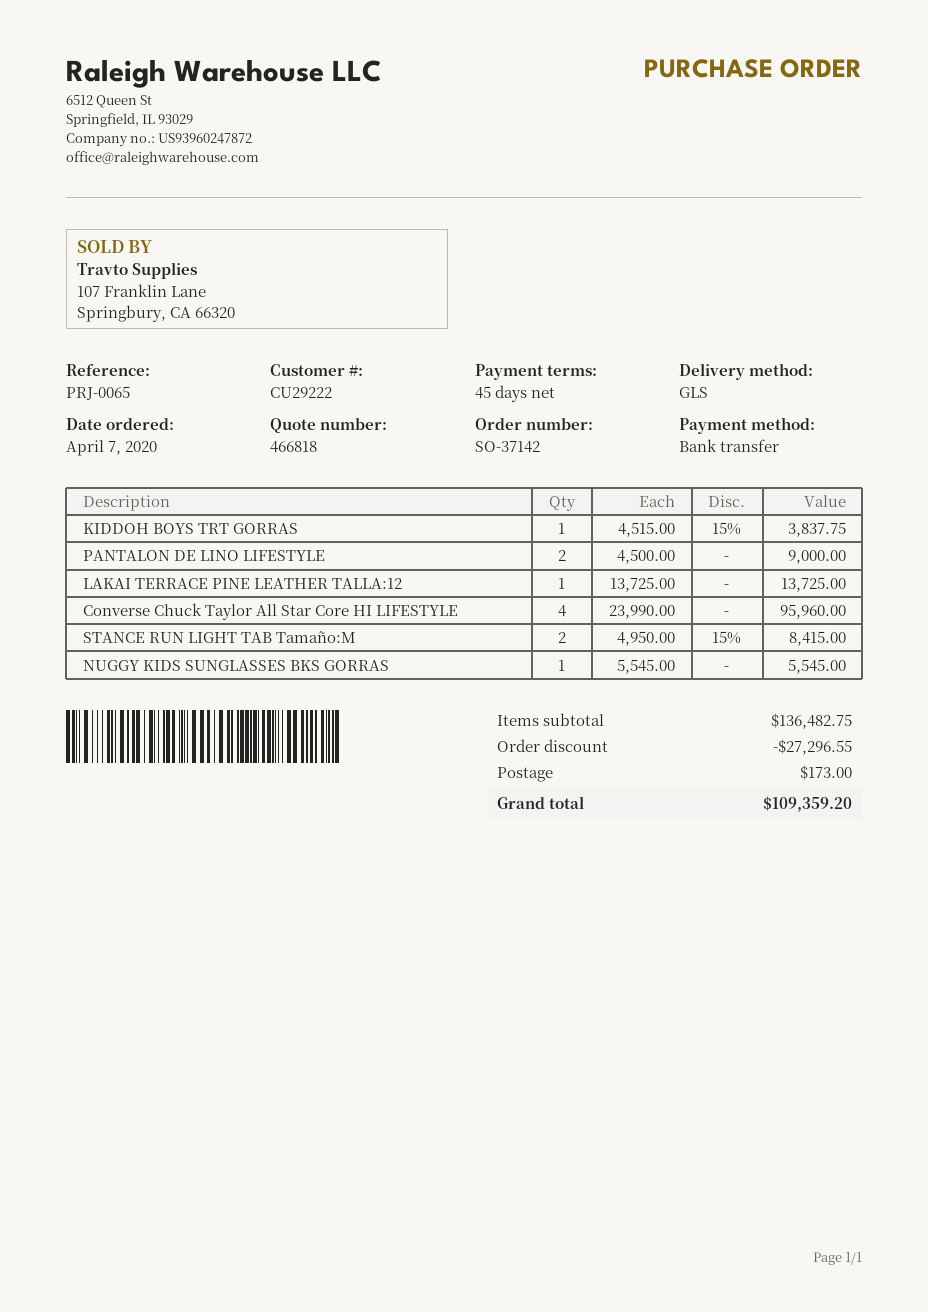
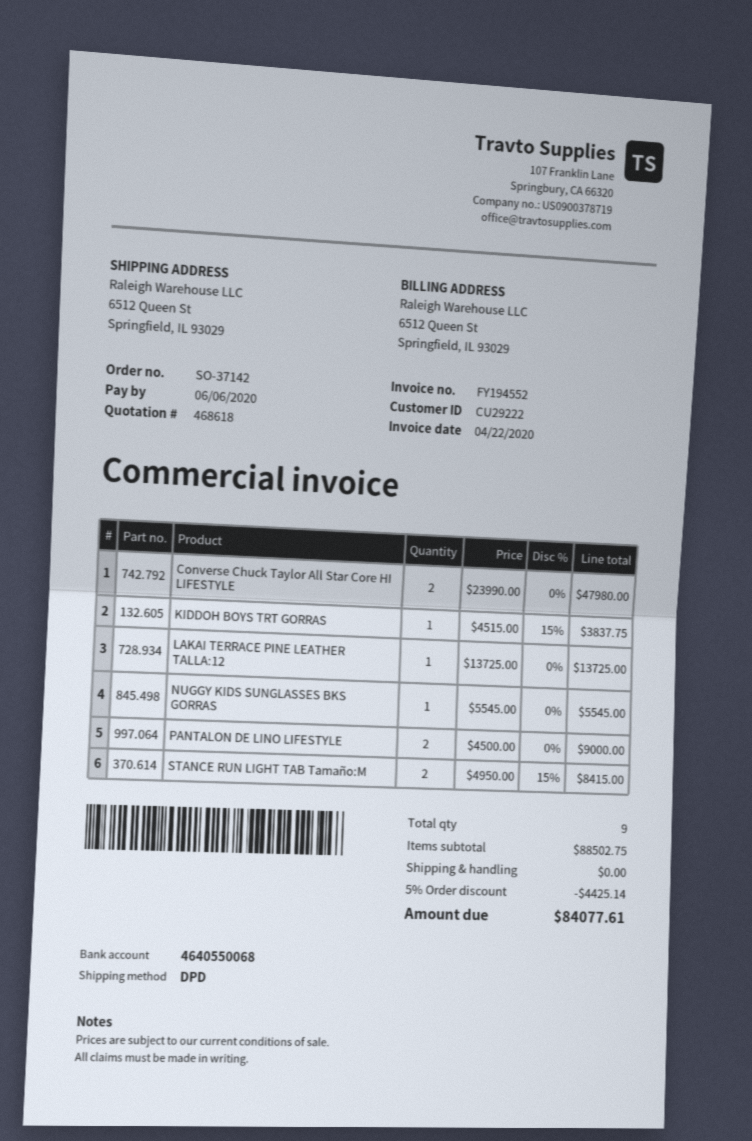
quote number: 466818 -> 468618
shipping method: GLS -> DPD
Converse Chuck Taylor All Star Core HI LIFESTYLE: 4 x 23990.00 = 95960.00 -> 2 x 23990.00 = 47980.00
subtotal: 136482.75 -> 88502.75
discount: 27296.55 -> 4425.14
shipping: 173.00 -> 0.00
total: 109359.20 -> 84077.61

